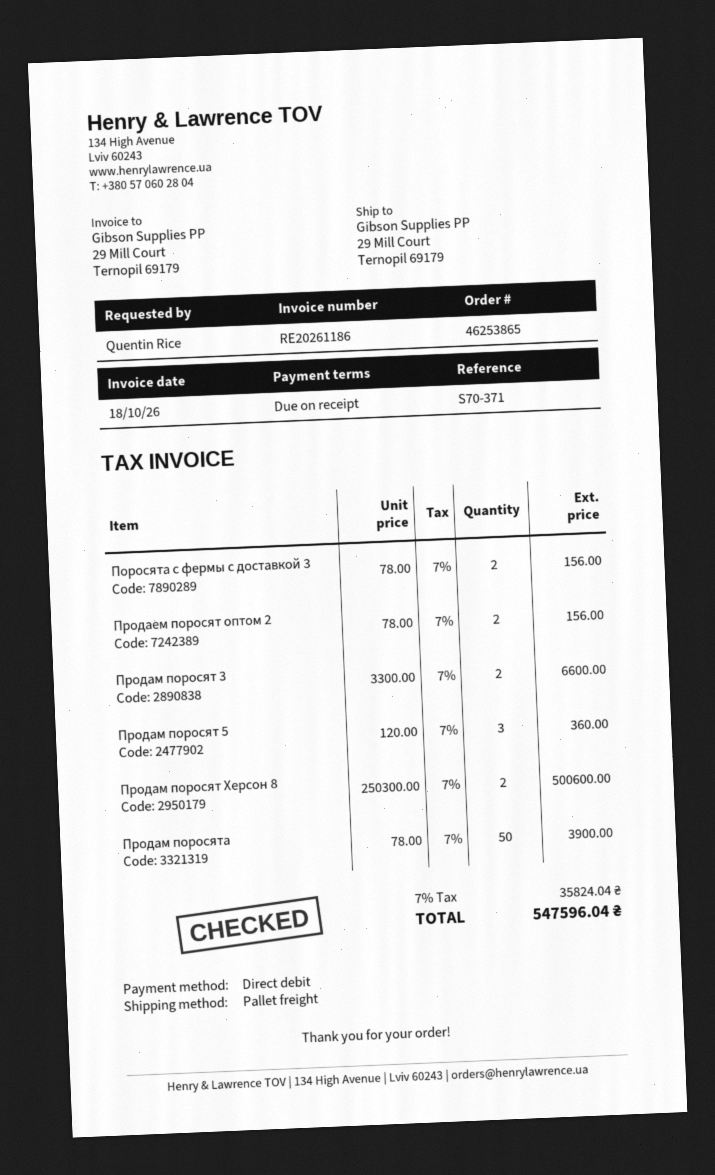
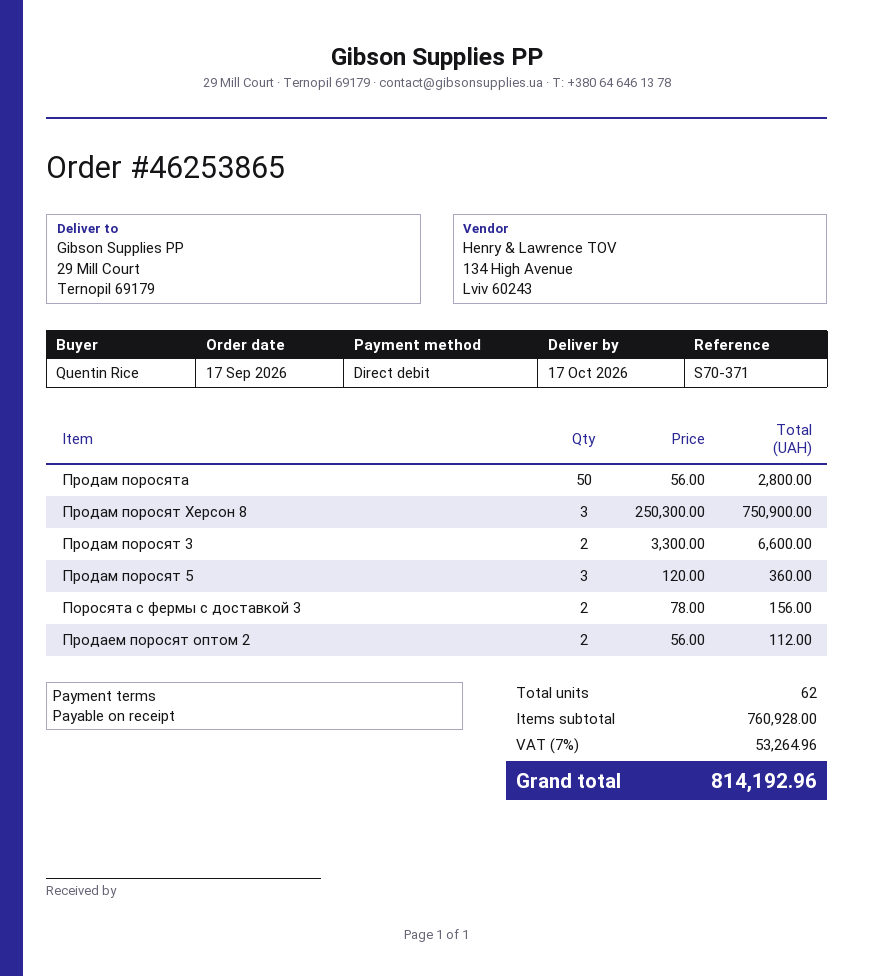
Продаем поросят оптом 2: 2 x 78.00 = 156.00 -> 2 x 56.00 = 112.00
Продам поросят Херсон 8: 2 x 250300.00 = 500600.00 -> 3 x 250300.00 = 750900.00
Продам поросята: 50 x 78.00 = 3900.00 -> 50 x 56.00 = 2800.00
tax: 7% = 35824.04 -> 7% = 53264.96
total: 547596.04 -> 814192.96

